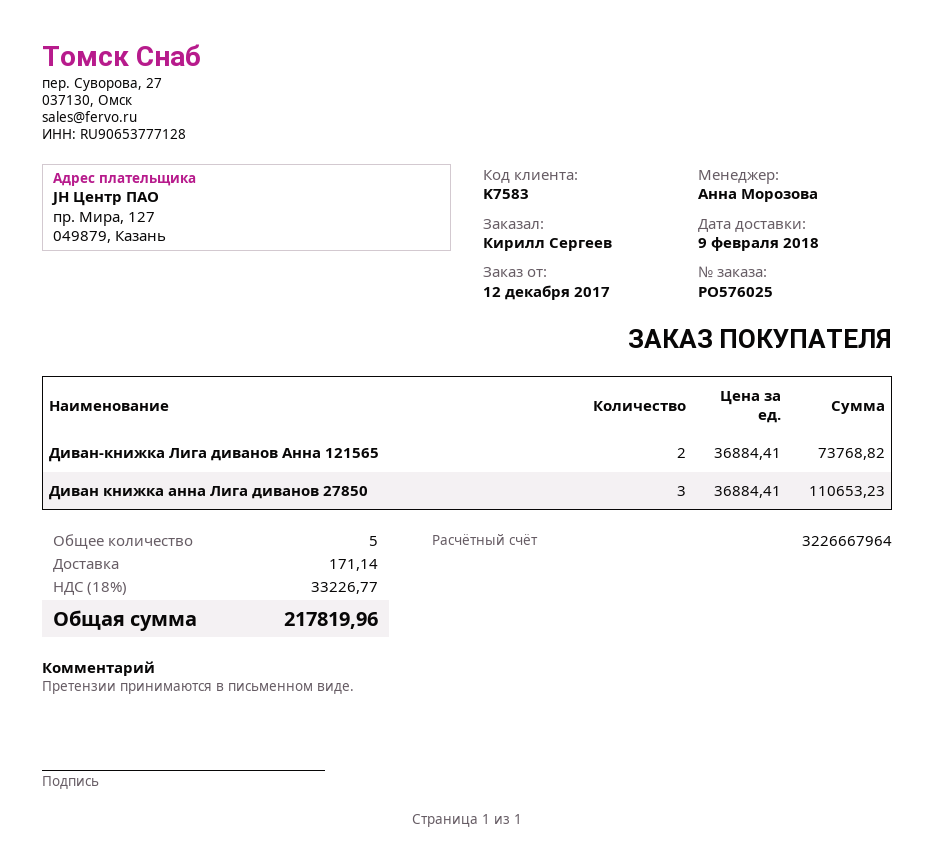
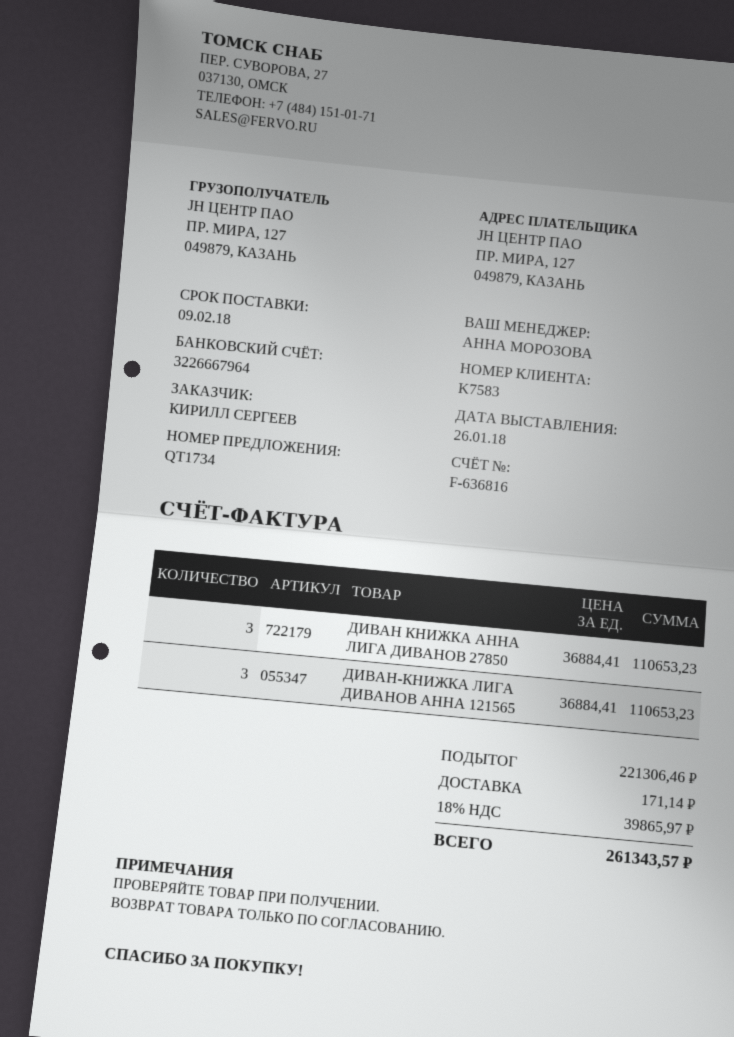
Диван-книжка Лига диванов Анна 121565: 2 x 36884.41 = 73768.82 -> 3 x 36884.41 = 110653.23
tax: 18% = 33226.77 -> 18% = 39865.97
total: 217819.96 -> 261343.57

